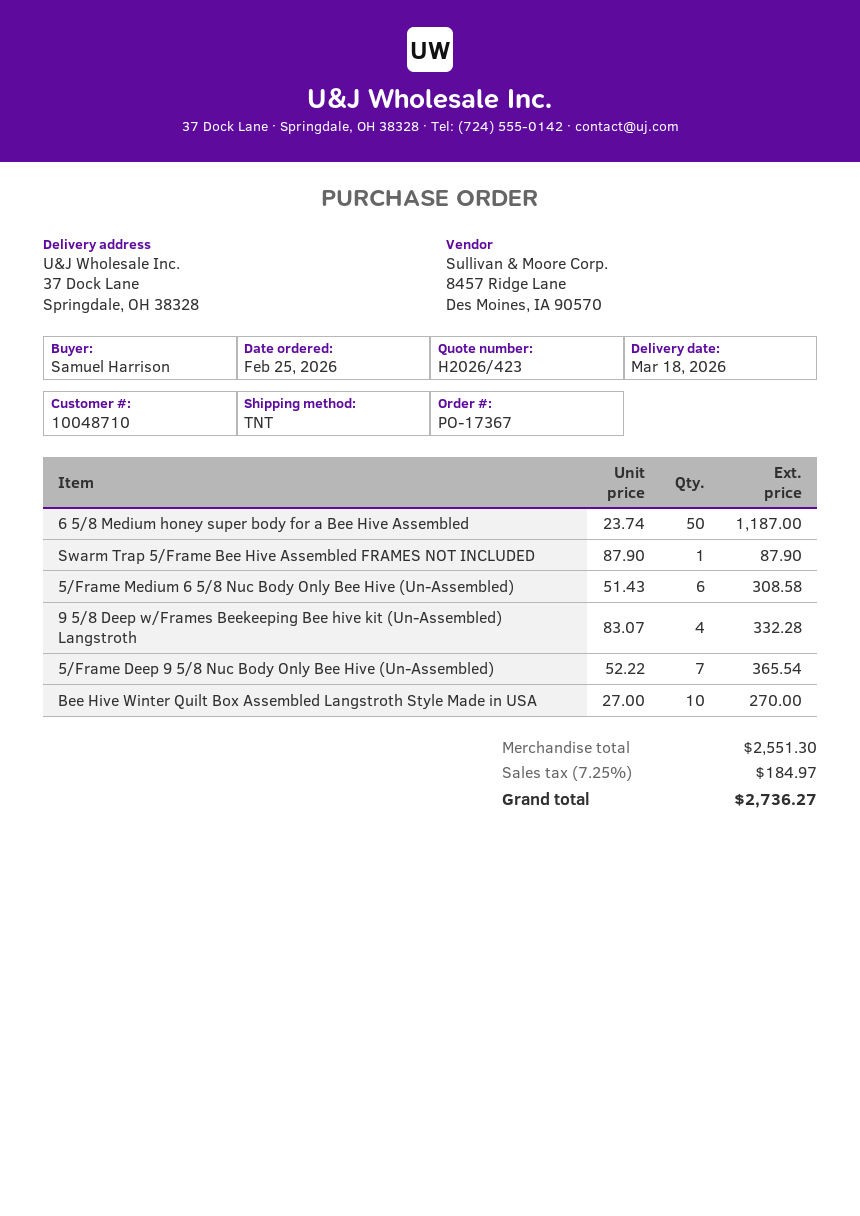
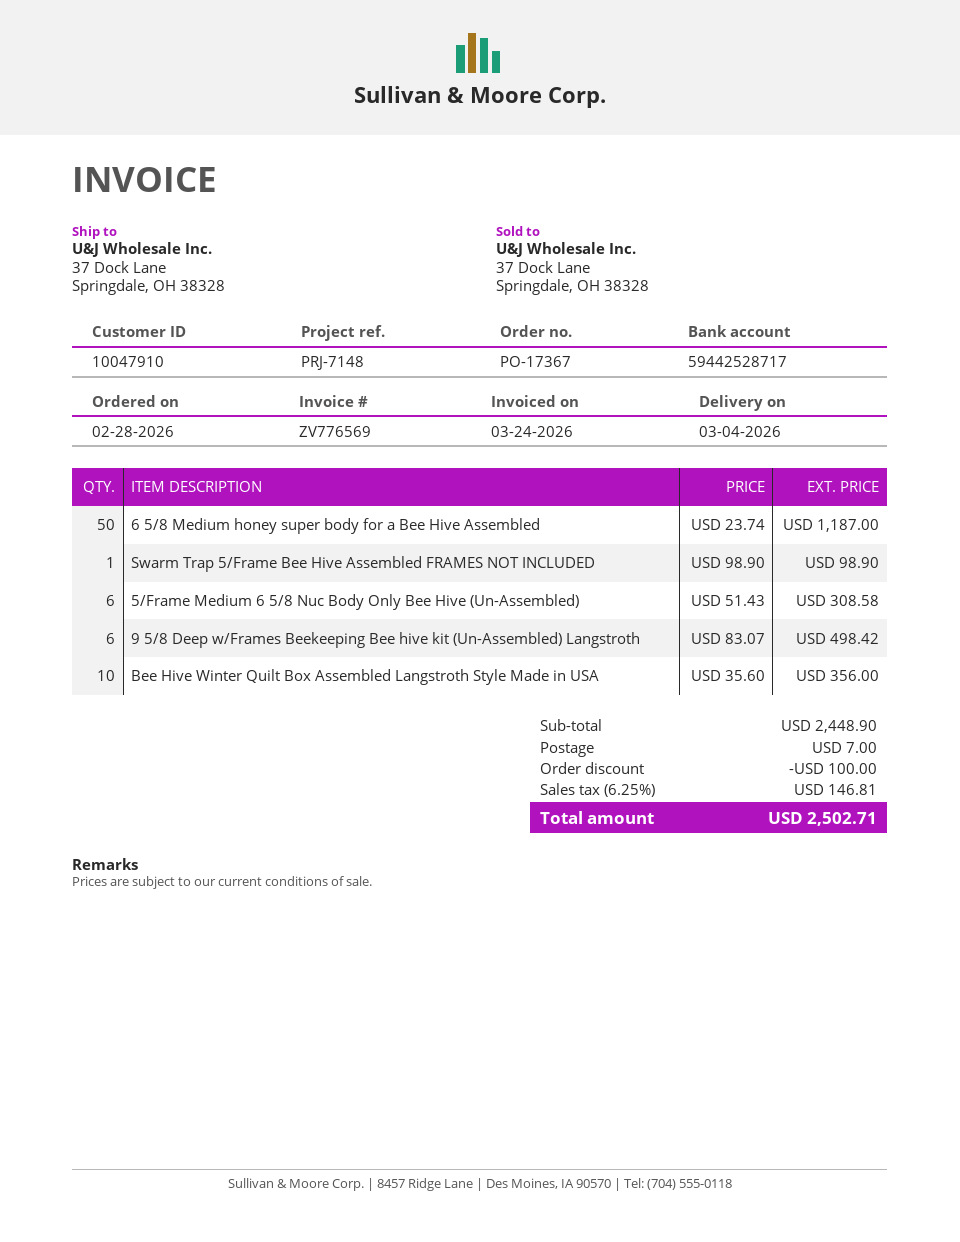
order date: 2026-02-25 -> 2026-02-28
delivery date: 2026-03-18 -> 2026-03-04
customer number: 10048710 -> 10047910
Swarm Trap 5/Frame Bee Hive Assembled FRAMES NOT INCLUDED: 1 x 87.90 = 87.90 -> 1 x 98.90 = 98.90
9 5/8 Deep w/Frames Beekeeping Bee hive kit (Un-Assembled) Langstroth: 4 x 83.07 = 332.28 -> 6 x 83.07 = 498.42
5/Frame Deep 9 5/8 Nuc Body Only Bee Hive (Un-Assembled): 7 x 52.22 = 365.54 -> none
Bee Hive Winter Quilt Box Assembled Langstroth Style Made in USA: 10 x 27.00 = 270.00 -> 10 x 35.60 = 356.00
subtotal: 2551.30 -> 2448.90
discount: none -> 100.00
shipping: none -> 7.00
tax: 7.25% = 184.97 -> 6.25% = 146.81
total: 2736.27 -> 2502.71

